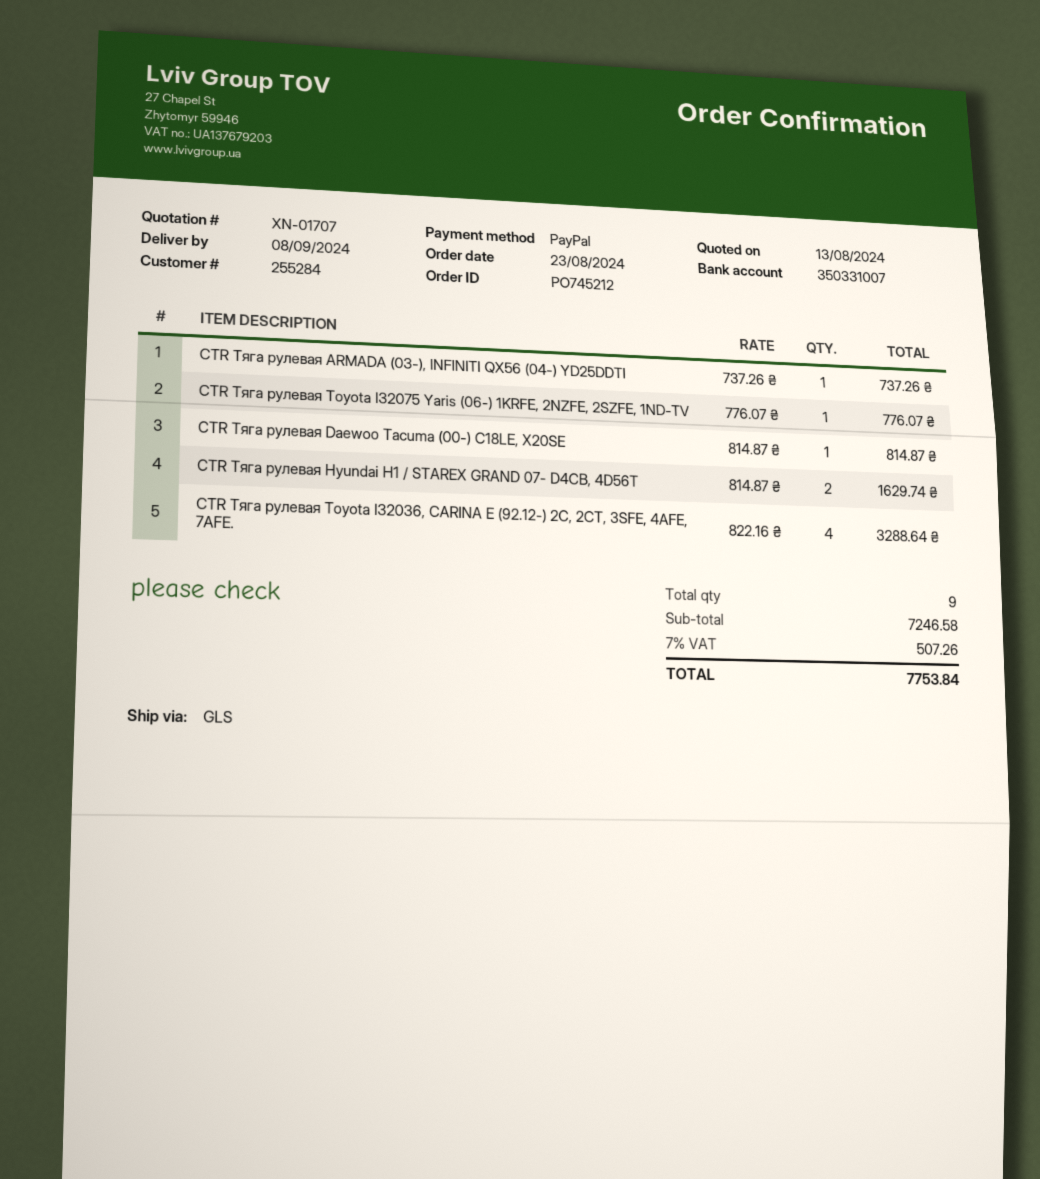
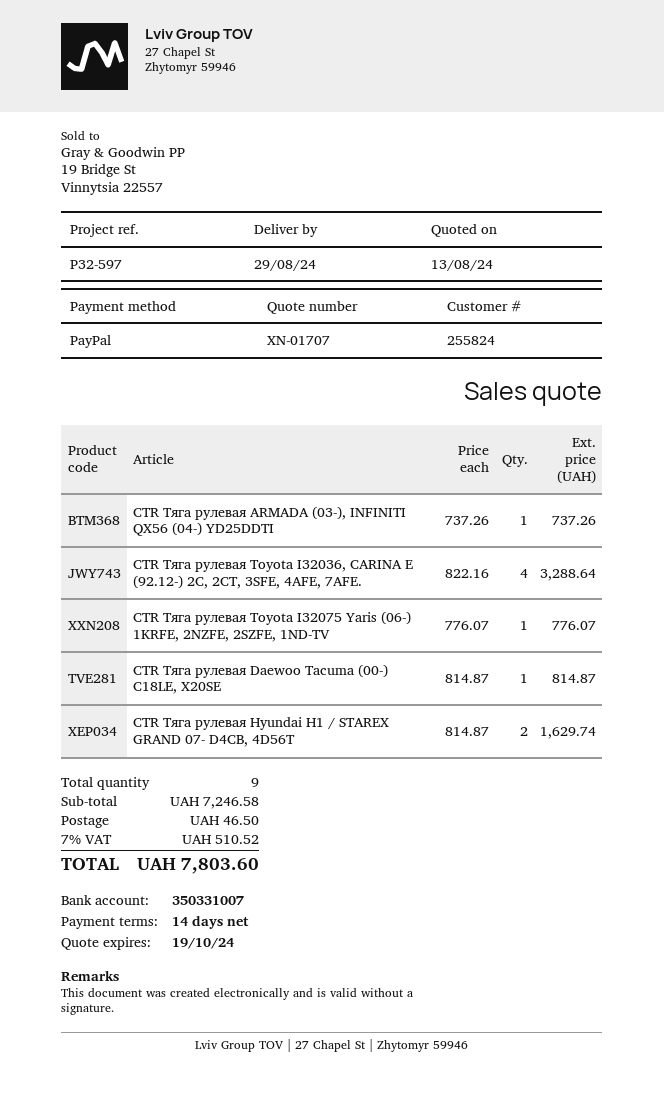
delivery date: 2024-09-08 -> 2024-08-29
customer number: 255284 -> 255824
shipping: none -> 46.50
tax: 7% = 507.26 -> 7% = 510.52
total: 7753.84 -> 7803.60

